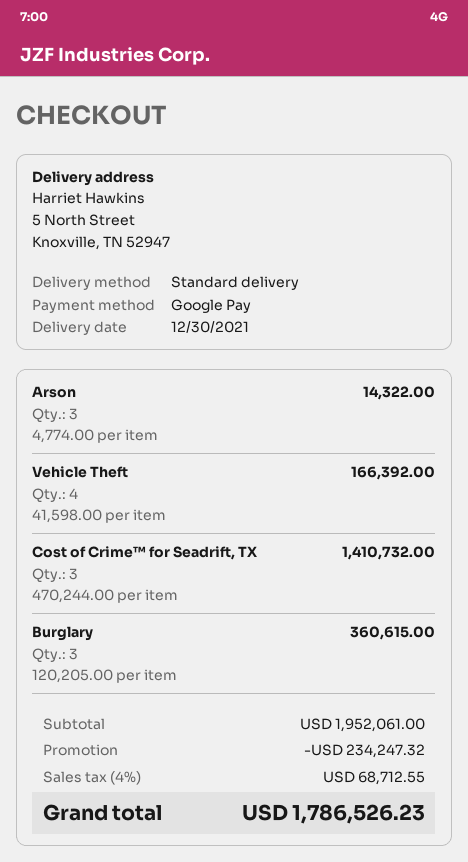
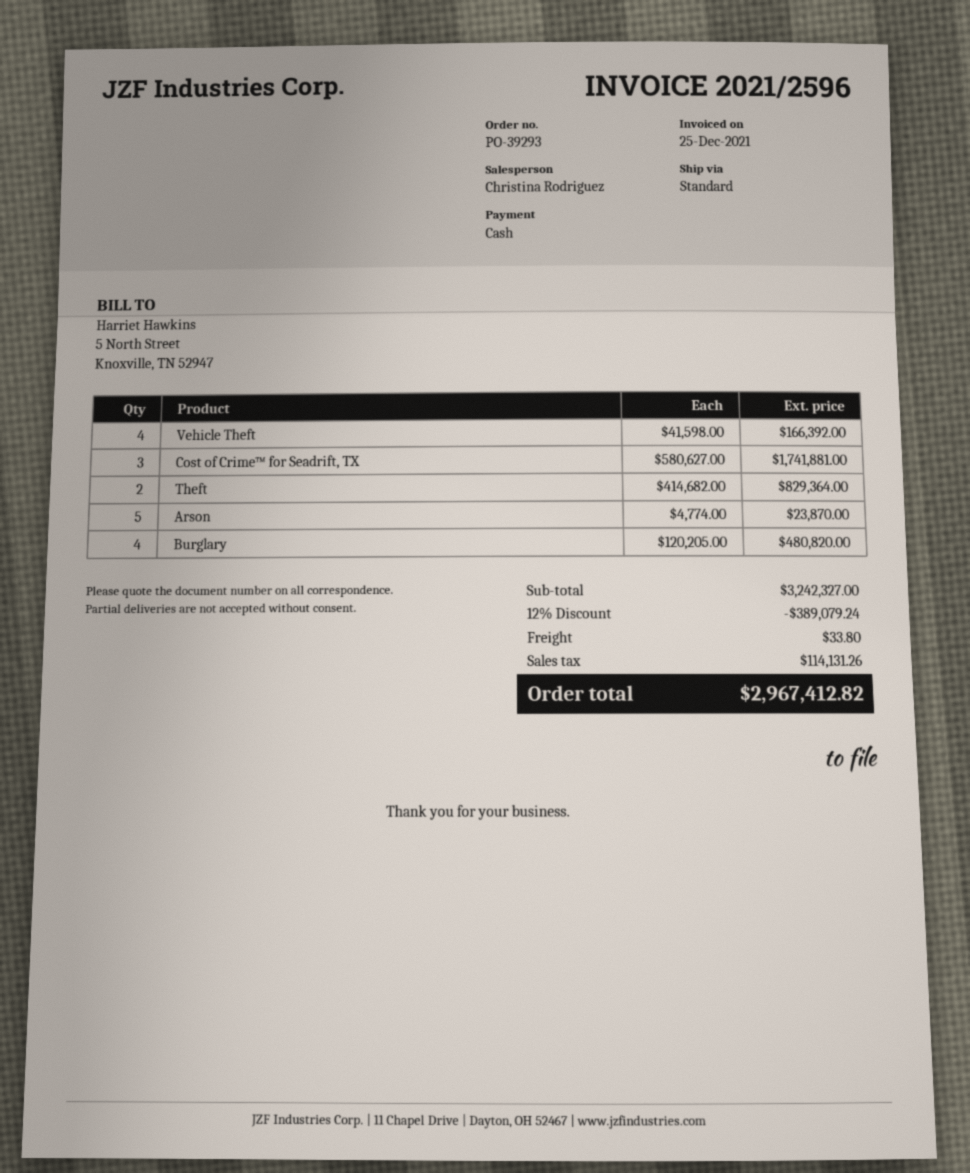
payment method: Google Pay -> cash
Arson: 3 x 4774.00 = 14322.00 -> 5 x 4774.00 = 23870.00
Cost of Crime™ for Seadrift, TX: 3 x 470244.00 = 1410732.00 -> 3 x 580627.00 = 1741881.00
Burglary: 3 x 120205.00 = 360615.00 -> 4 x 120205.00 = 480820.00
Theft: none -> 2 x 414682.00 = 829364.00
subtotal: 1952061.00 -> 3242327.00
discount: 234247.32 -> 389079.24
shipping: none -> 33.80
tax: 68712.55 -> 114131.26
total: 1786526.23 -> 2967412.82

